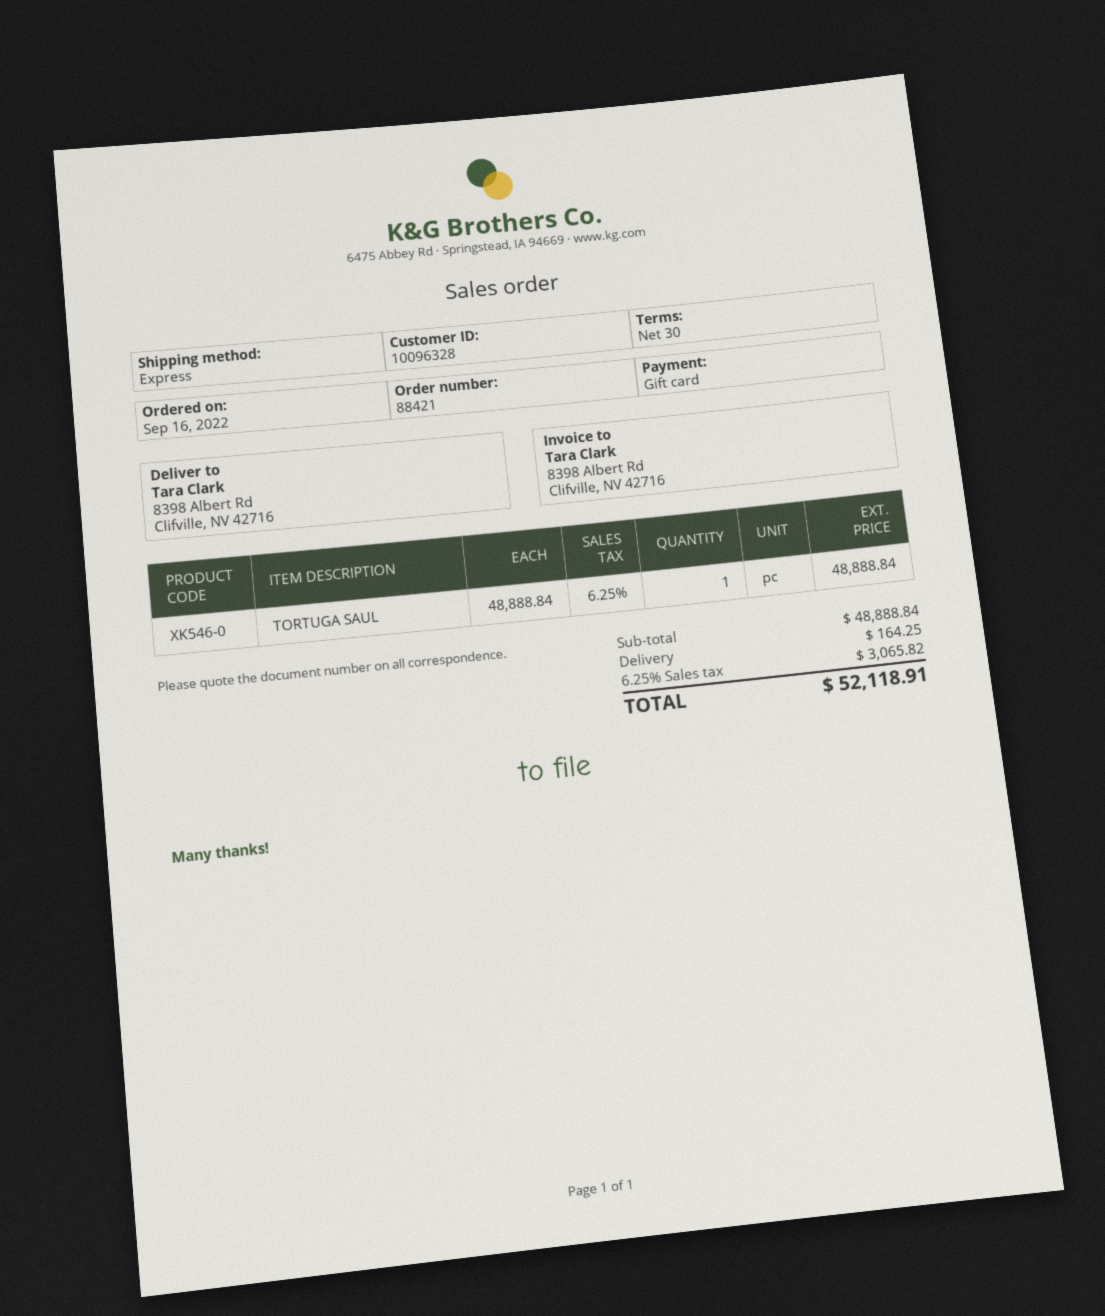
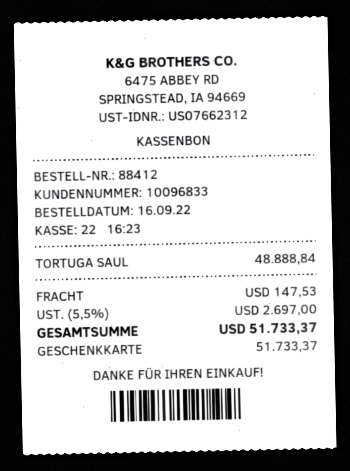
order number: 88421 -> 88412
customer number: 10096328 -> 10096833
shipping: 164.25 -> 147.53
tax: 6.25% = 3065.82 -> 5.5% = 2697.00
total: 52118.91 -> 51733.37

